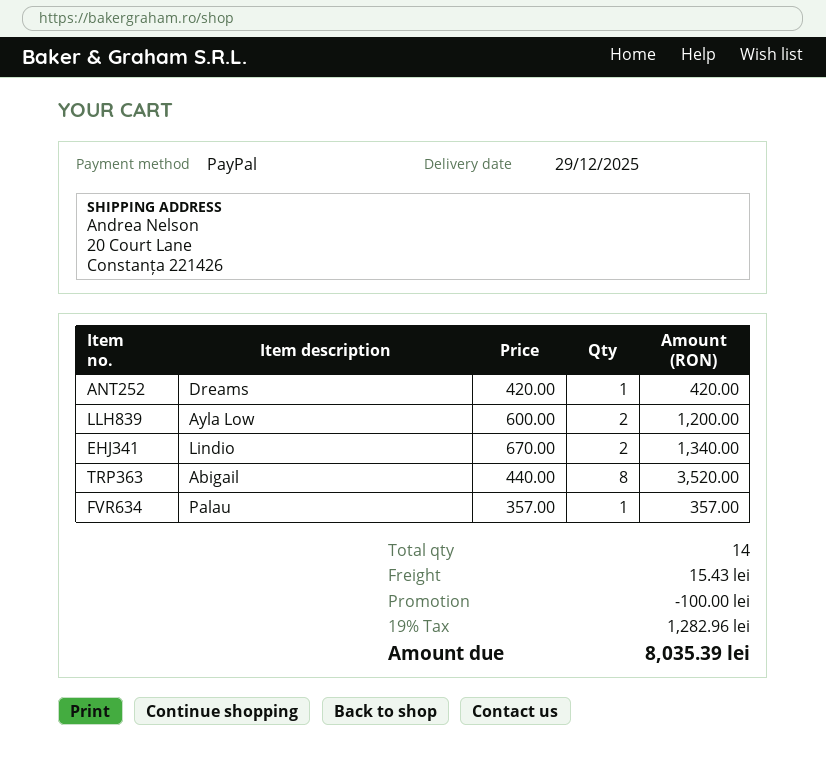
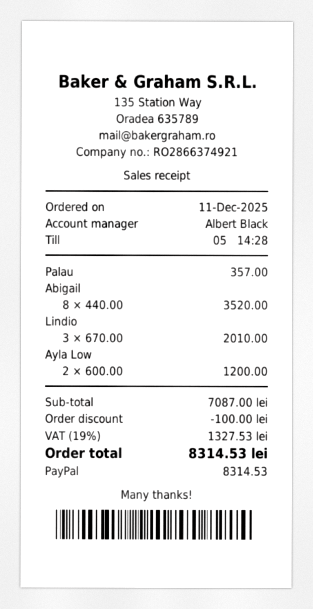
Dreams: 1 x 420.00 = 420.00 -> none
Lindio: 2 x 670.00 = 1340.00 -> 3 x 670.00 = 2010.00
shipping: 15.43 -> none
tax: 19% = 1282.96 -> 19% = 1327.53
total: 8035.39 -> 8314.53

